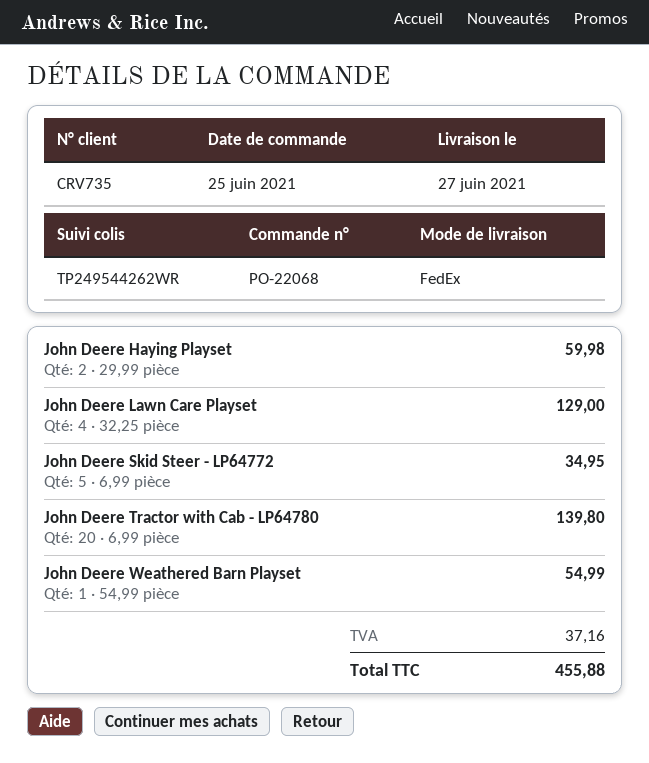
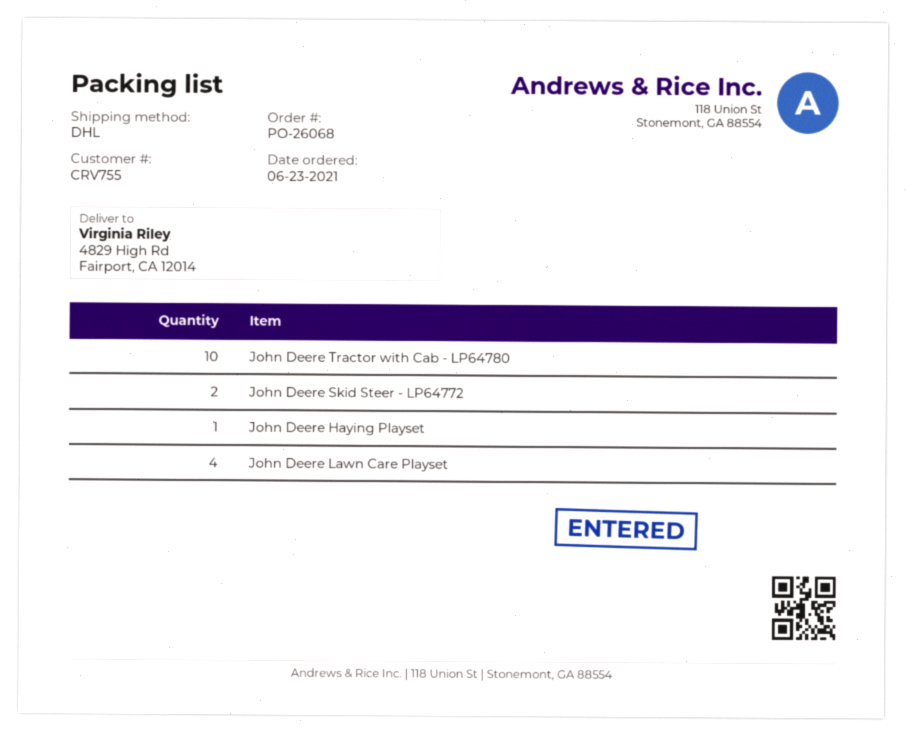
order number: PO-22068 -> PO-26068
order date: 2021-06-25 -> 2021-06-23
customer number: CRV735 -> CRV755
shipping method: FedEx -> DHL
John Deere Haying Playset: 2 -> 1
John Deere Skid Steer - LP64772: 5 -> 2
John Deere Tractor with Cab - LP64780: 20 -> 10
John Deere Weathered Barn Playset: 1 -> none

